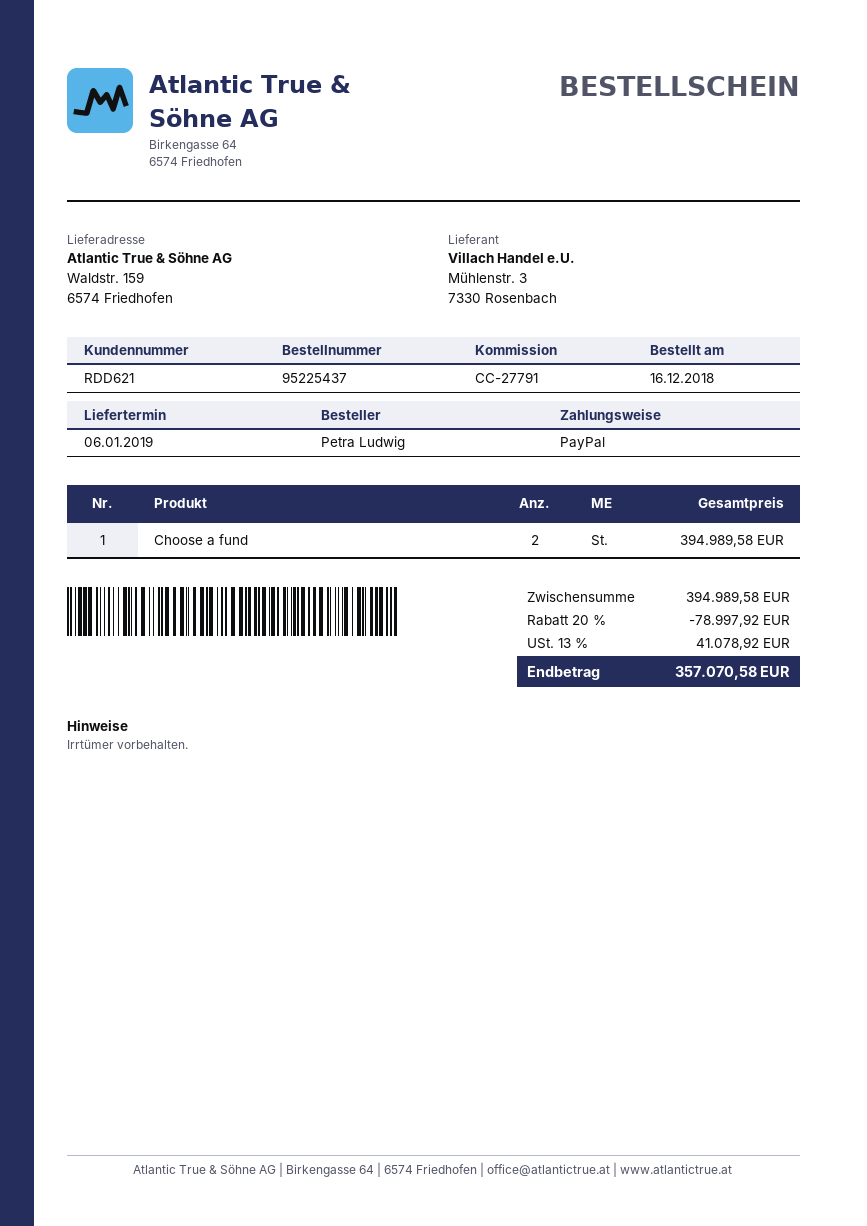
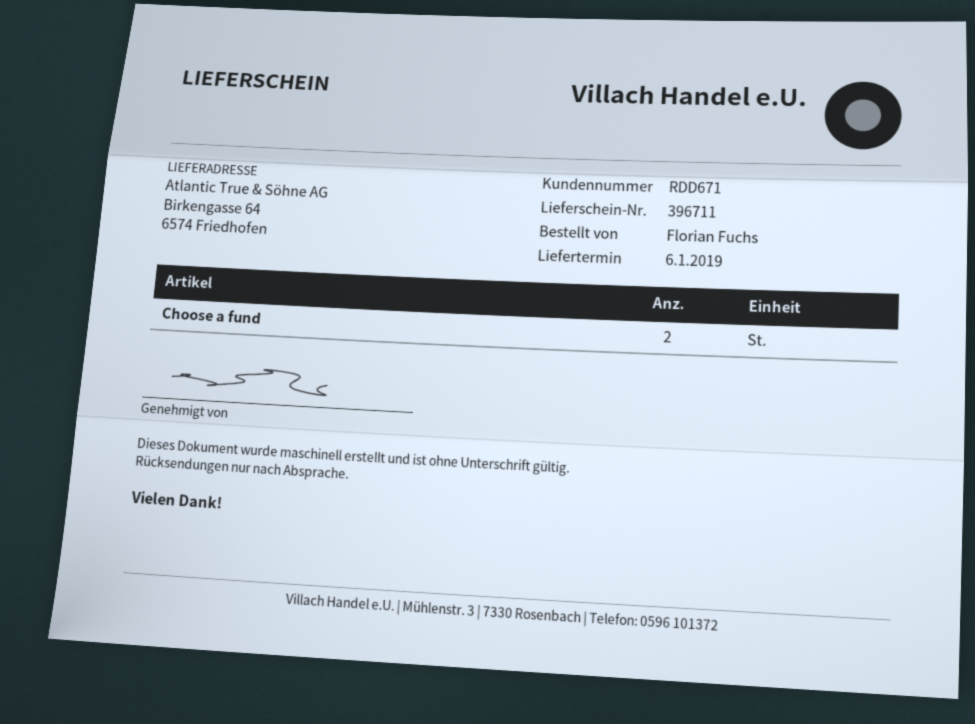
customer number: RDD621 -> RDD671
ordered by: Petra Ludwig -> Florian Fuchs
ship to: Waldstr. 159, 6574 Friedhofen -> Birkengasse 64, 6574 Friedhofen

